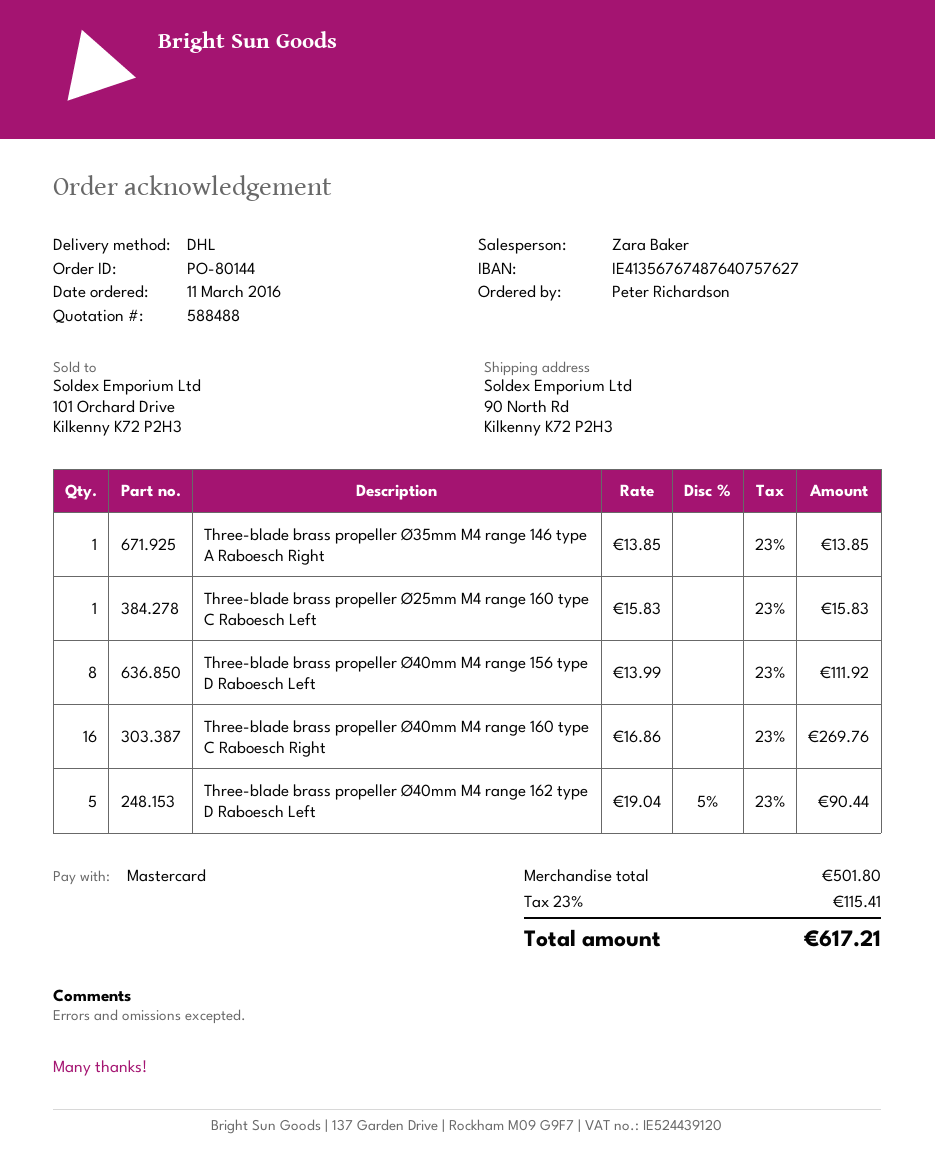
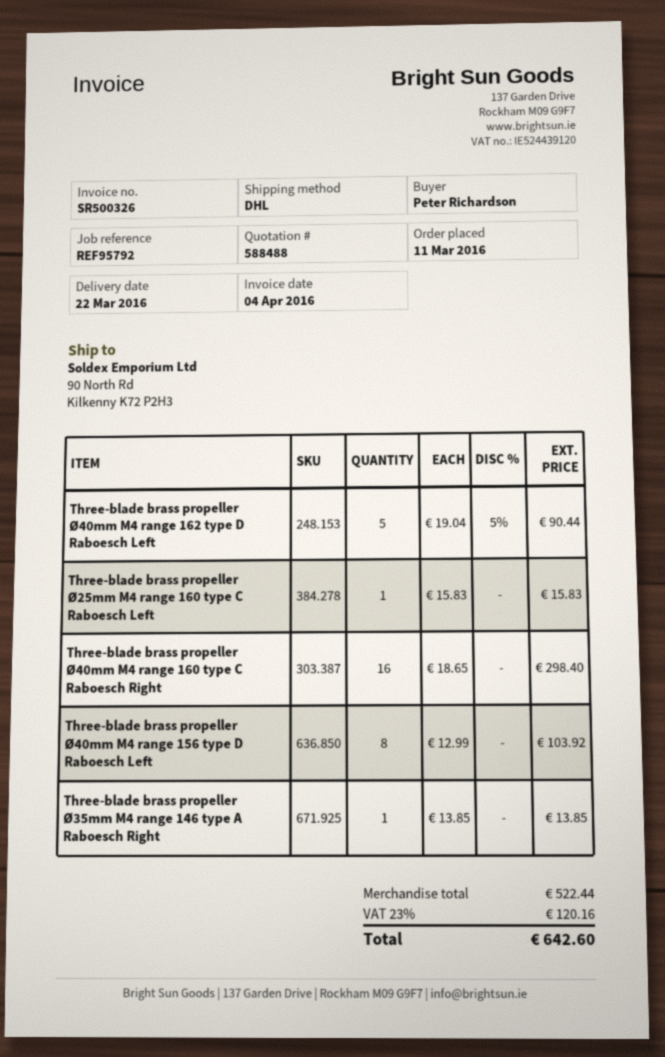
Three-blade brass propeller Ø40mm M4 range 156 type D Raboesch Left: 8 x 13.99 = 111.92 -> 8 x 12.99 = 103.92
Three-blade brass propeller Ø40mm M4 range 160 type C Raboesch Right: 16 x 16.86 = 269.76 -> 16 x 18.65 = 298.40
subtotal: 501.80 -> 522.44
tax: 23% = 115.41 -> 23% = 120.16
total: 617.21 -> 642.60

